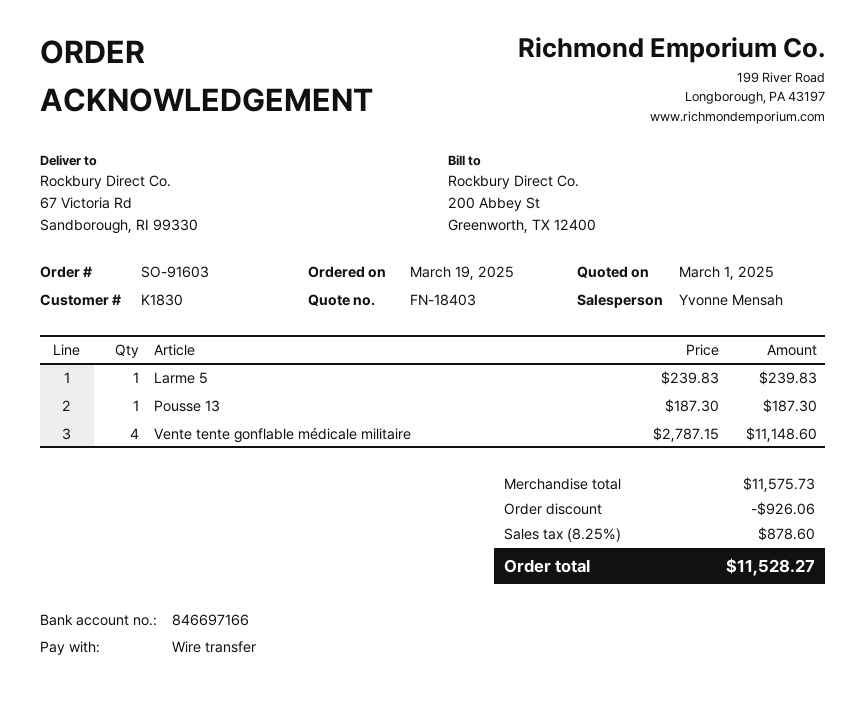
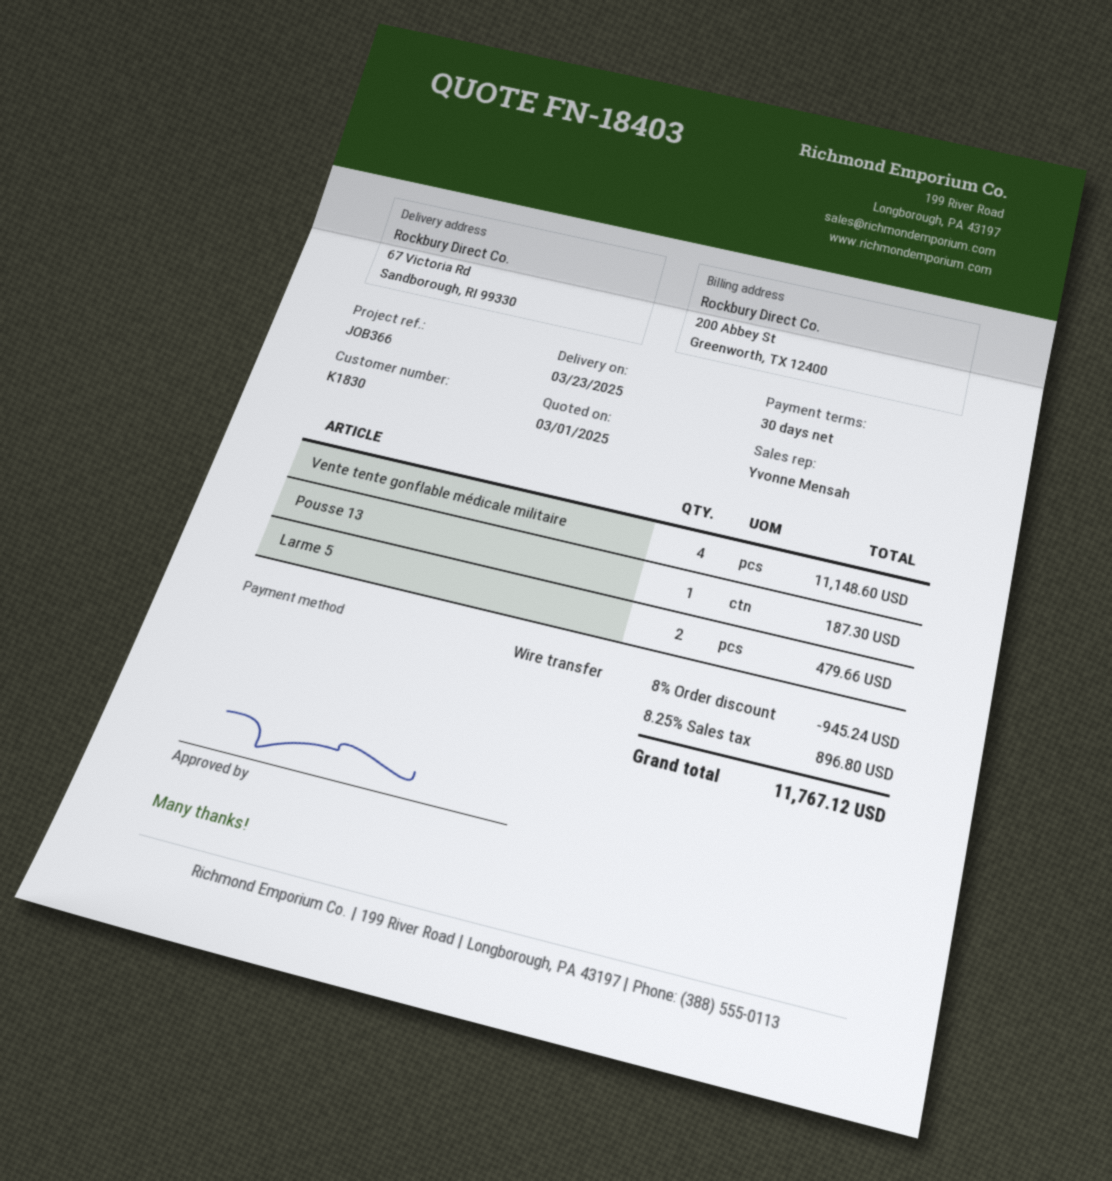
Larme 5: 1 for 239.83 -> 2 for 479.66
discount: 926.06 -> 945.24
tax: 8.25% = 878.60 -> 8.25% = 896.80
total: 11528.27 -> 11767.12

